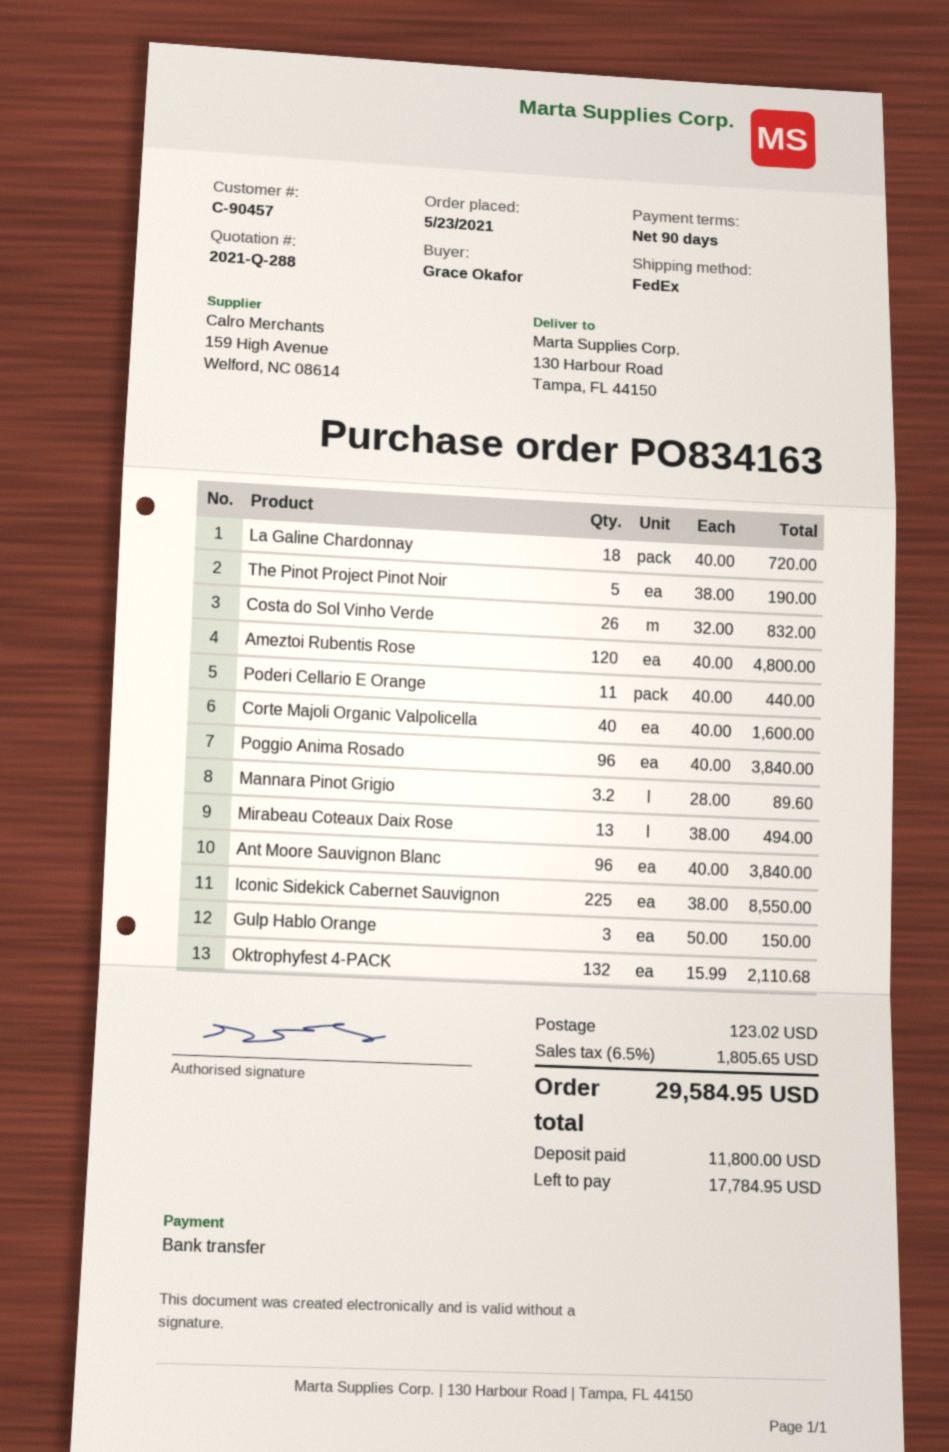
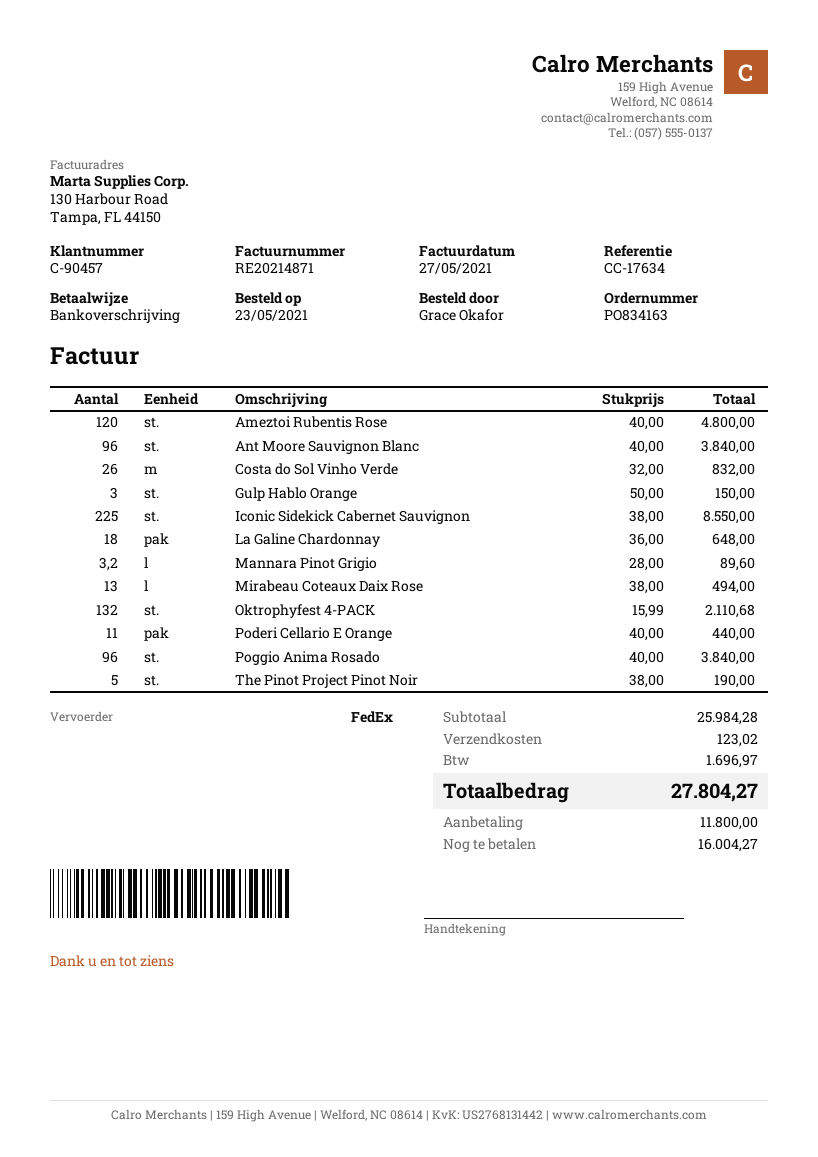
La Galine Chardonnay: 18 x 40.00 = 720.00 -> 18 x 36.00 = 648.00
Corte Majoli Organic Valpolicella: 40 x 40.00 = 1600.00 -> none
tax: 1805.65 -> 1696.97
total: 29584.95 -> 27804.27
balance: 17784.95 -> 16004.27

